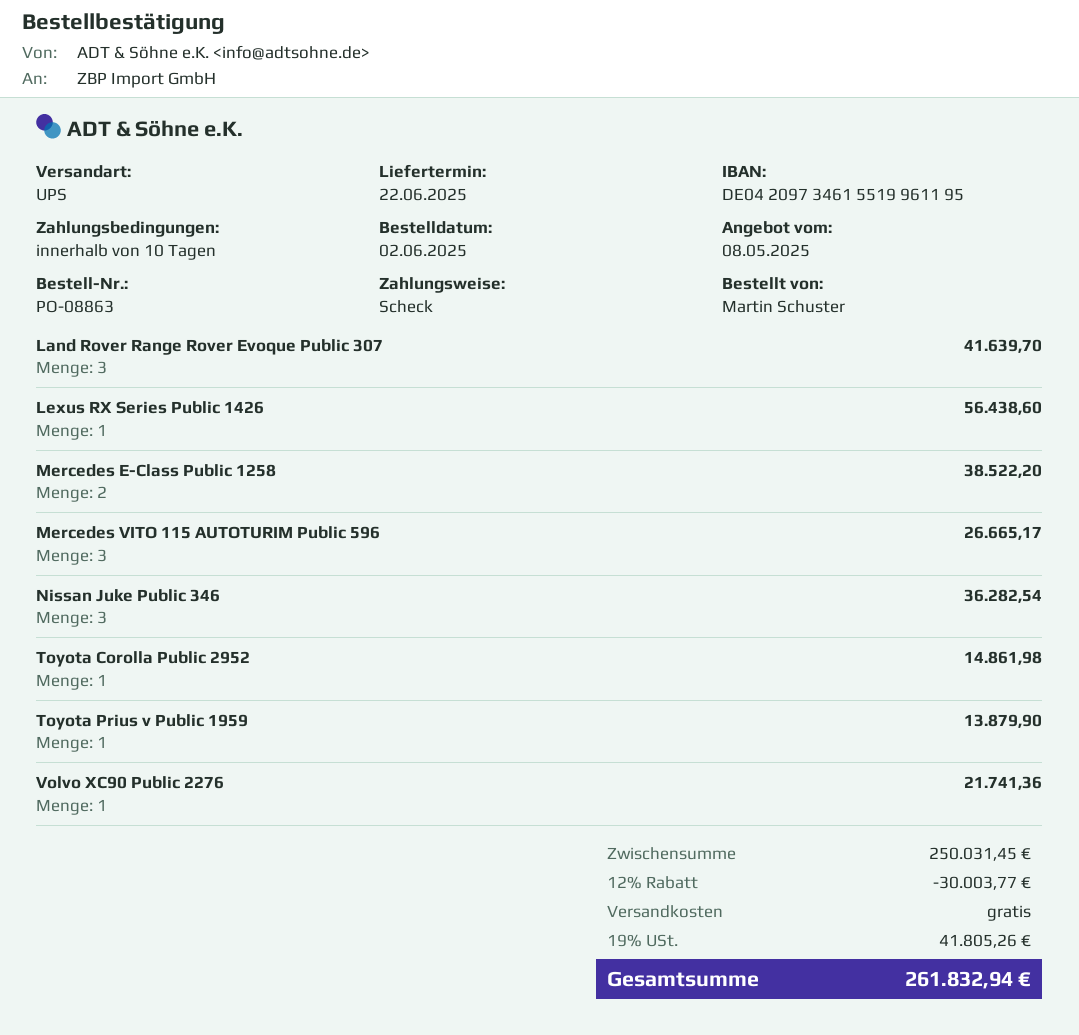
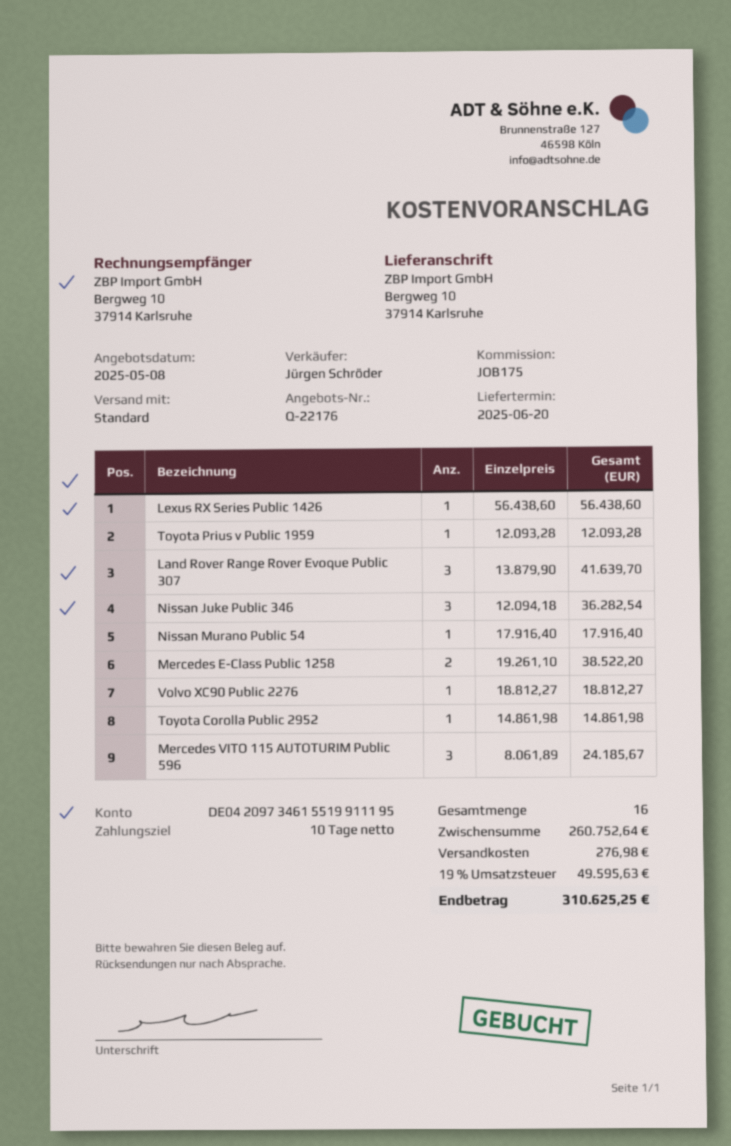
delivery date: 2025-06-22 -> 2025-06-20
bank account: DE04209734615519961195 -> DE04209734615519911195
shipping method: UPS -> standard
Mercedes VITO 115 AUTOTURIM Public 596: 3 for 26665.17 -> 3 for 24185.67
Toyota Prius v Public 1959: 1 for 13879.90 -> 1 for 12093.28
Volvo XC90 Public 2276: 1 for 21741.36 -> 1 for 18812.27
Nissan Murano Public 54: none -> 1 for 17916.40
subtotal: 250031.45 -> 260752.64
discount: 12% = 30003.77 -> none
shipping: 0.00 -> 276.98
tax: 19% = 41805.26 -> 19% = 49595.63
total: 261832.94 -> 310625.25

